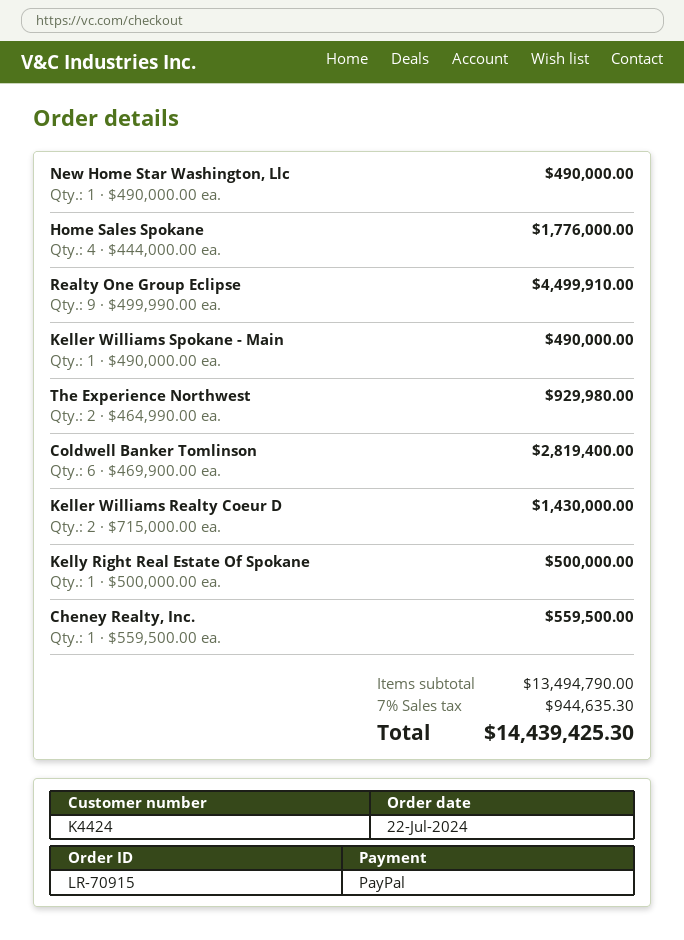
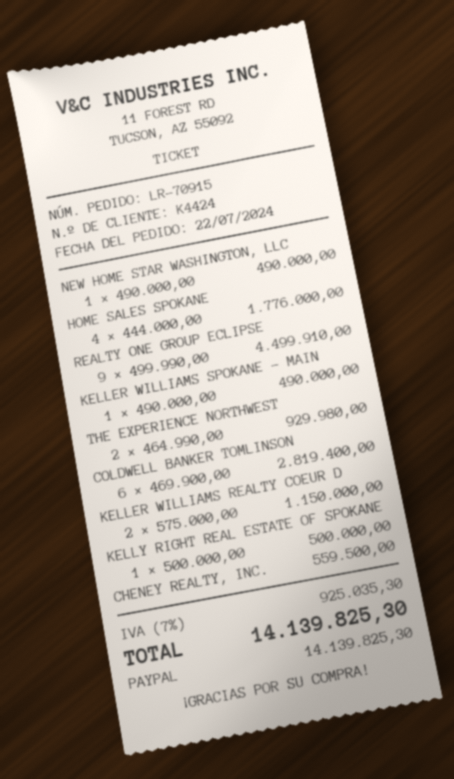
Keller Williams Realty Coeur D: 2 x 715000.00 = 1430000.00 -> 2 x 575000.00 = 1150000.00
tax: 7% = 944635.30 -> 7% = 925035.30
total: 14439425.30 -> 14139825.30

